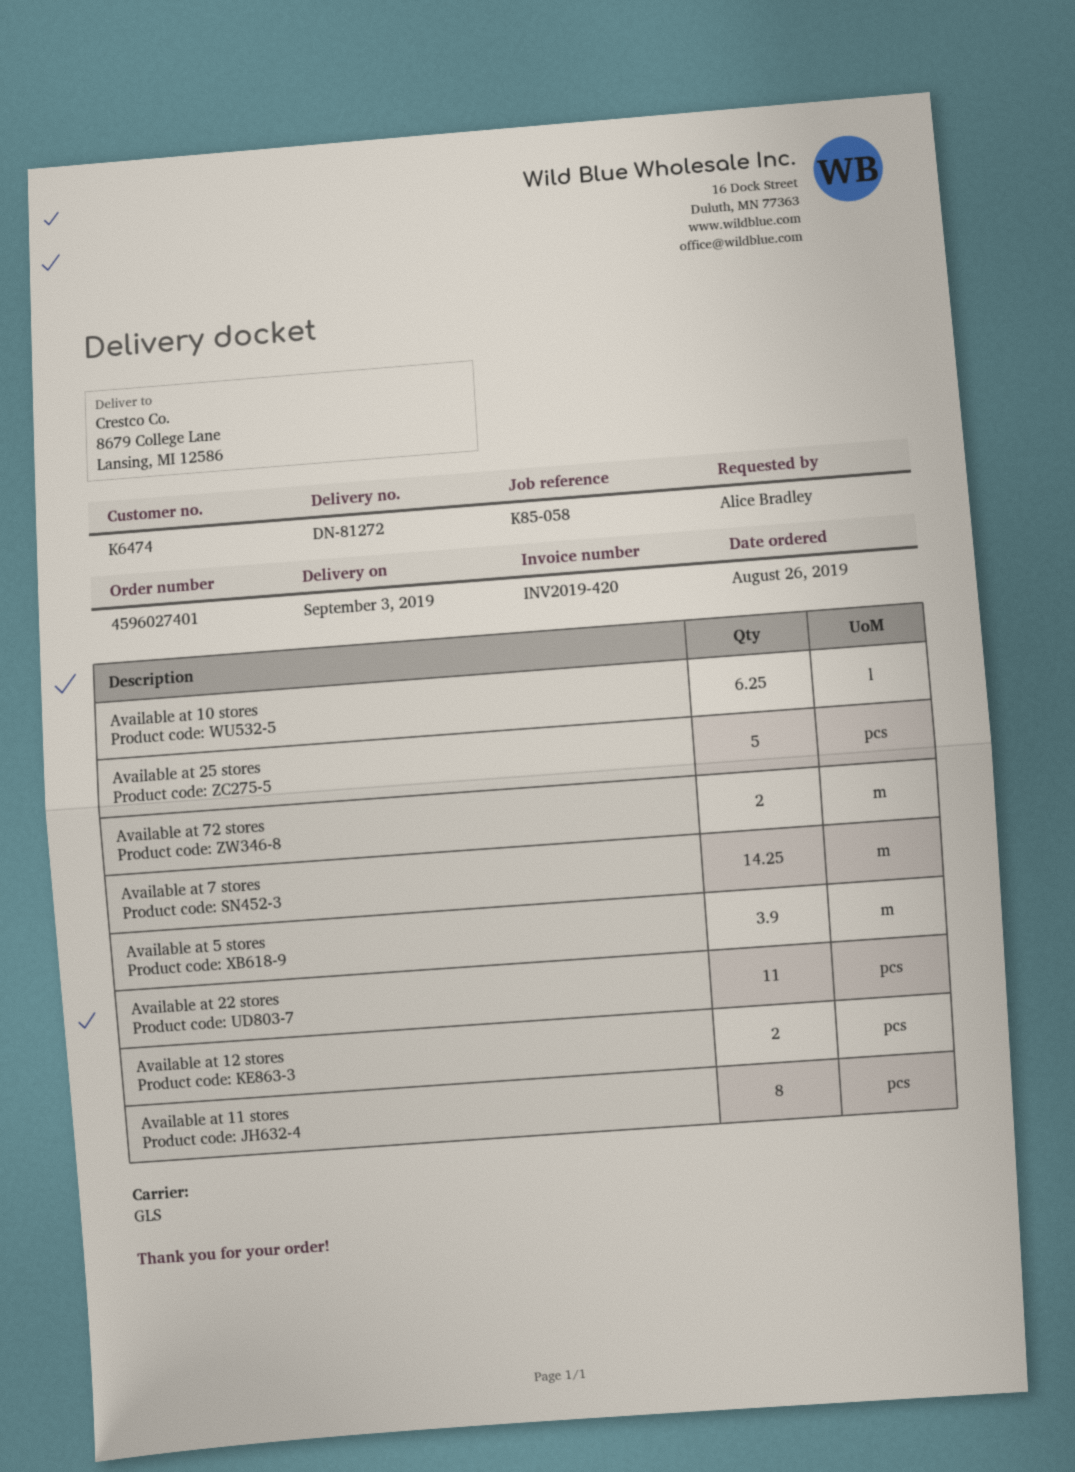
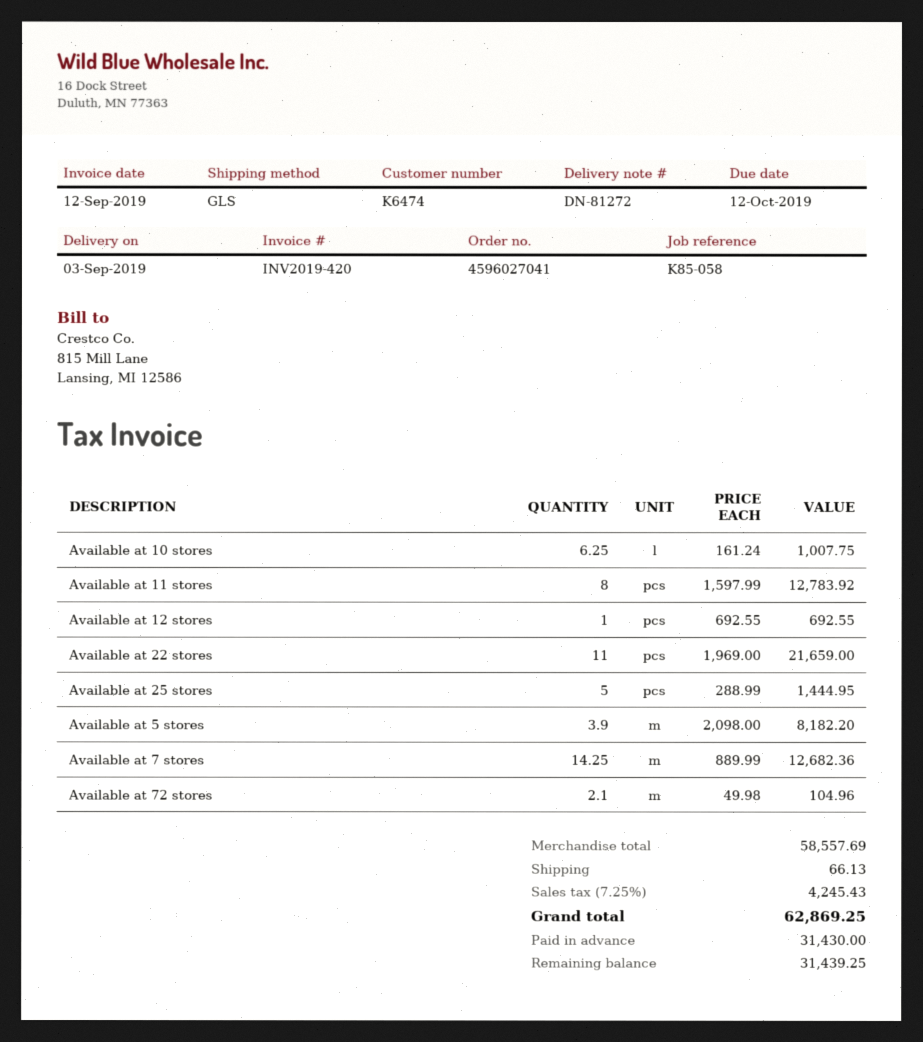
order number: 4596027401 -> 4596027041
Available at 72 stores: 2 -> 2.1
Available at 12 stores: 2 -> 1

